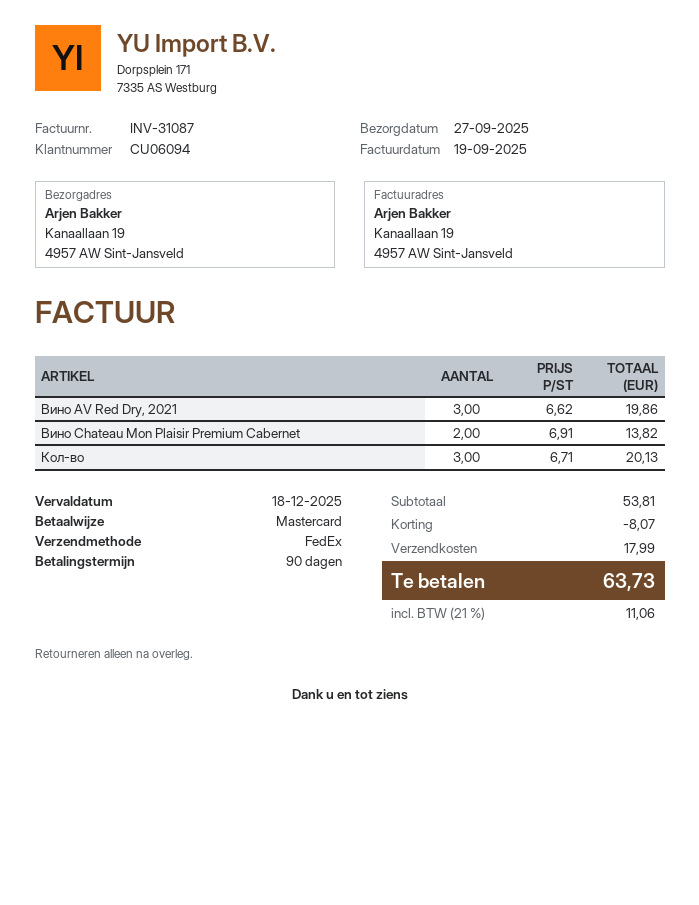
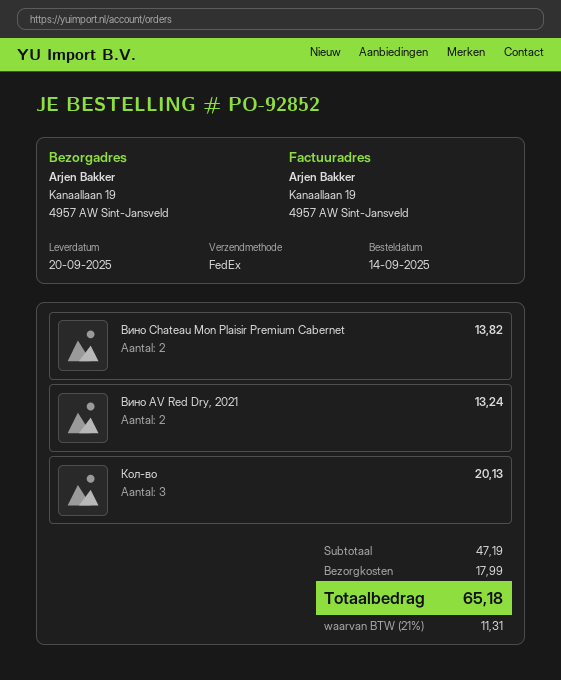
delivery date: 2025-09-27 -> 2025-09-20
Вино AV Red Dry, 2021: 3 for 19.86 -> 2 for 13.24
subtotal: 53.81 -> 47.19
discount: 8.07 -> none
tax: 21% = 11.06 -> 21% = 11.31
total: 63.73 -> 65.18

